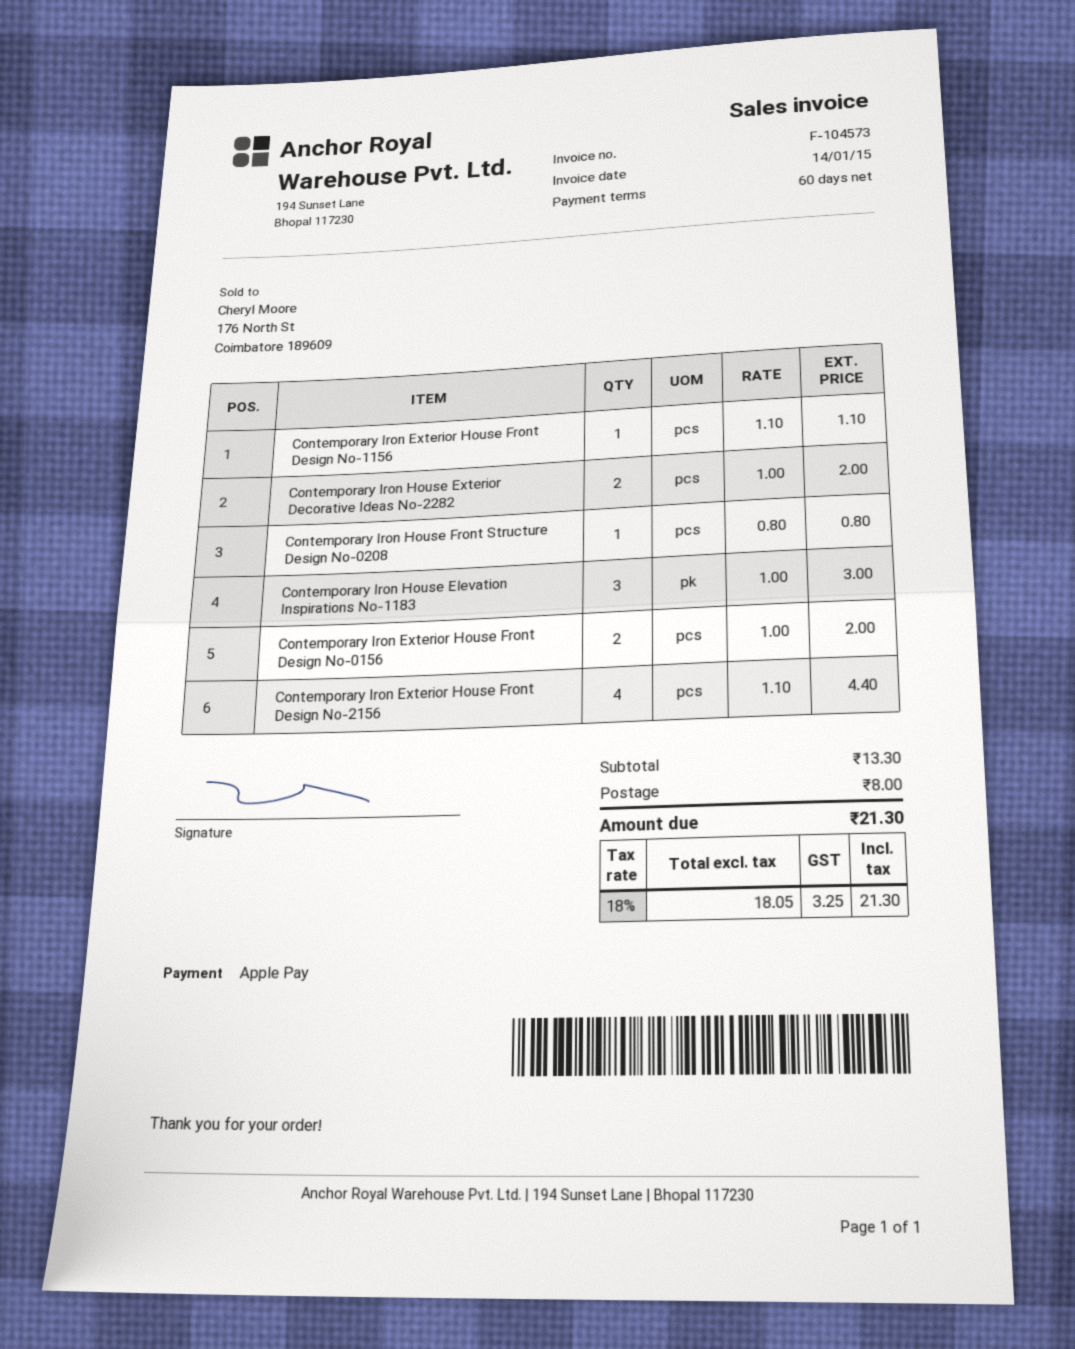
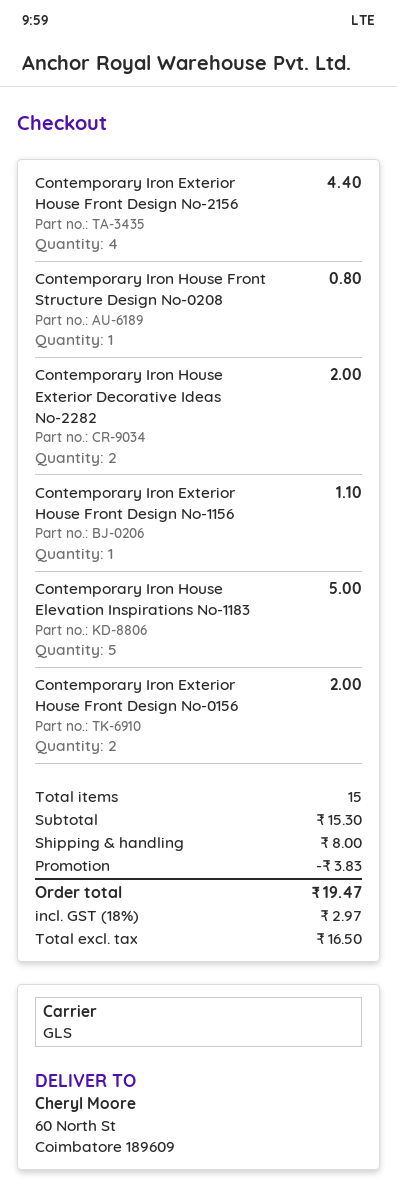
Contemporary Iron House Elevation Inspirations No-1183: 3 for 3.00 -> 5 for 5.00
subtotal: 13.30 -> 15.30
discount: none -> 3.83
net: 18.05 -> 16.50
tax: 18% = 3.25 -> 18% = 2.97
total: 21.30 -> 19.47

